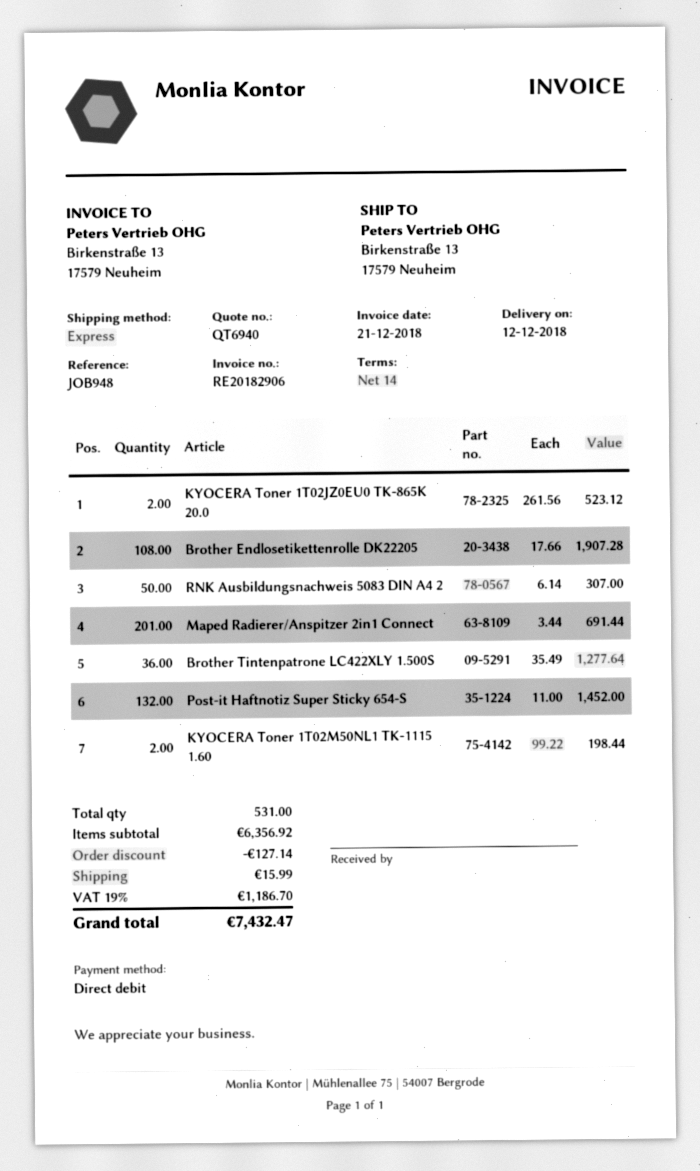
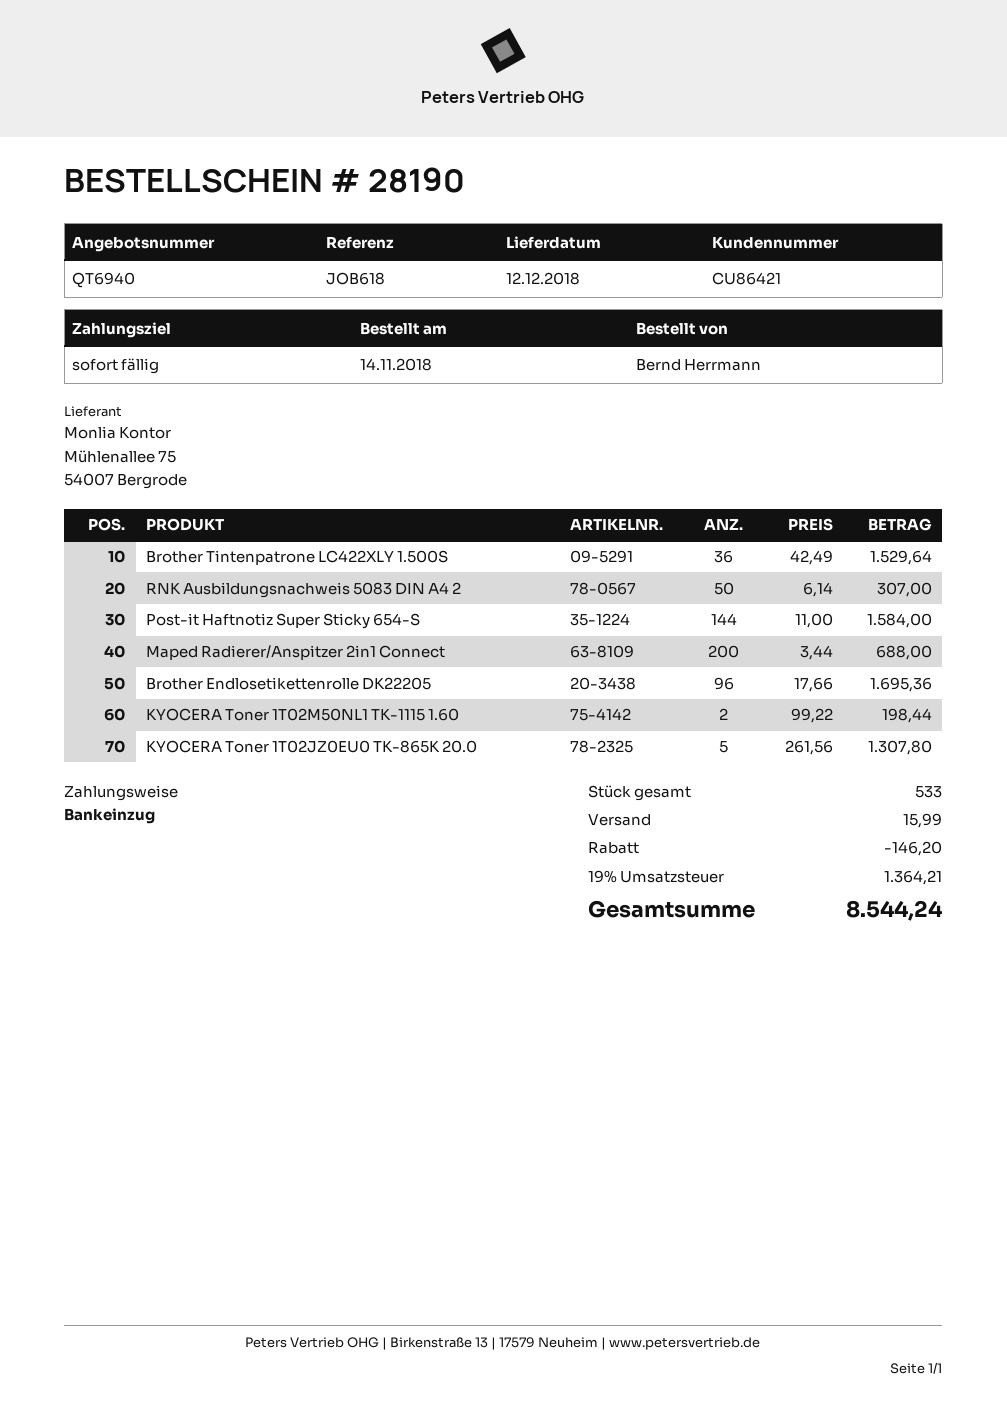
payment terms: 14 days -> on receipt
reference: JOB948 -> JOB618
KYOCERA Toner 1T02JZ0EU0 TK-865K 20.0: 2 x 261.56 = 523.12 -> 5 x 261.56 = 1307.80
Brother Endlosetikettenrolle DK22205: 108 x 17.66 = 1907.28 -> 96 x 17.66 = 1695.36
Maped Radierer/Anspitzer 2in1 Connect: 201 x 3.44 = 691.44 -> 200 x 3.44 = 688.00
Brother Tintenpatrone LC422XLY 1.500S: 36 x 35.49 = 1277.64 -> 36 x 42.49 = 1529.64
Post-it Haftnotiz Super Sticky 654-S: 132 x 11.00 = 1452.00 -> 144 x 11.00 = 1584.00
total quantity: 531 -> 533
discount: 127.14 -> 146.20
tax: 19% = 1186.70 -> 19% = 1364.21
total: 7432.47 -> 8544.24

